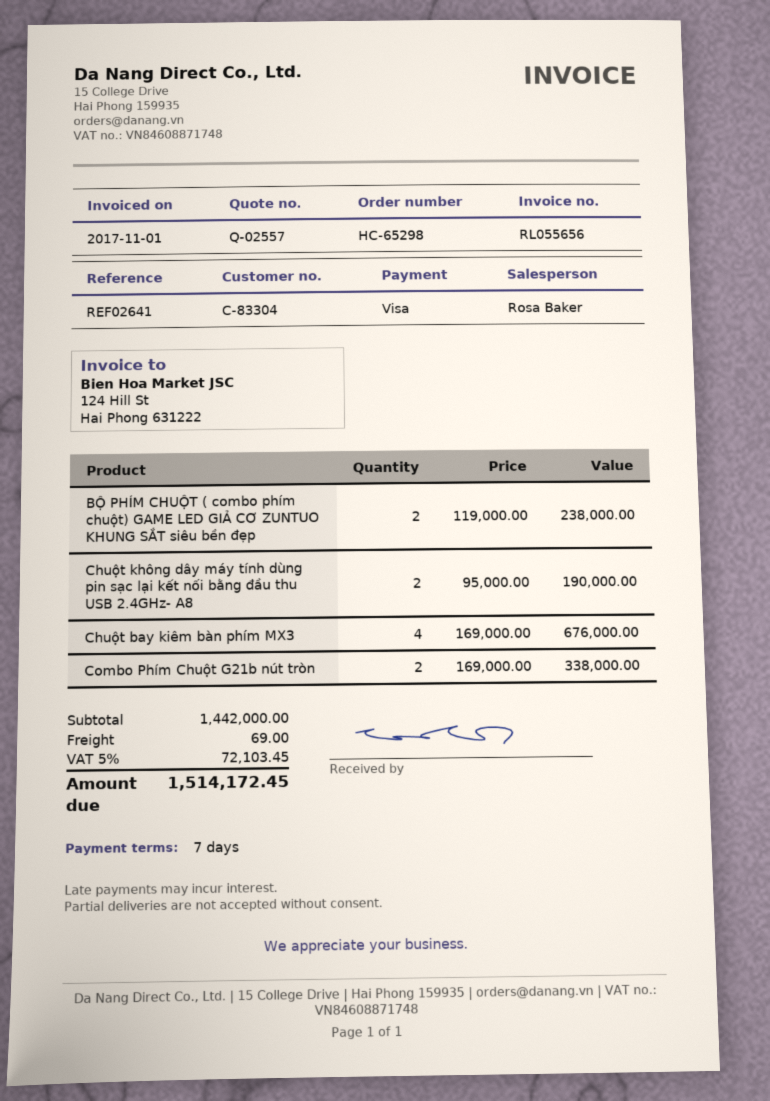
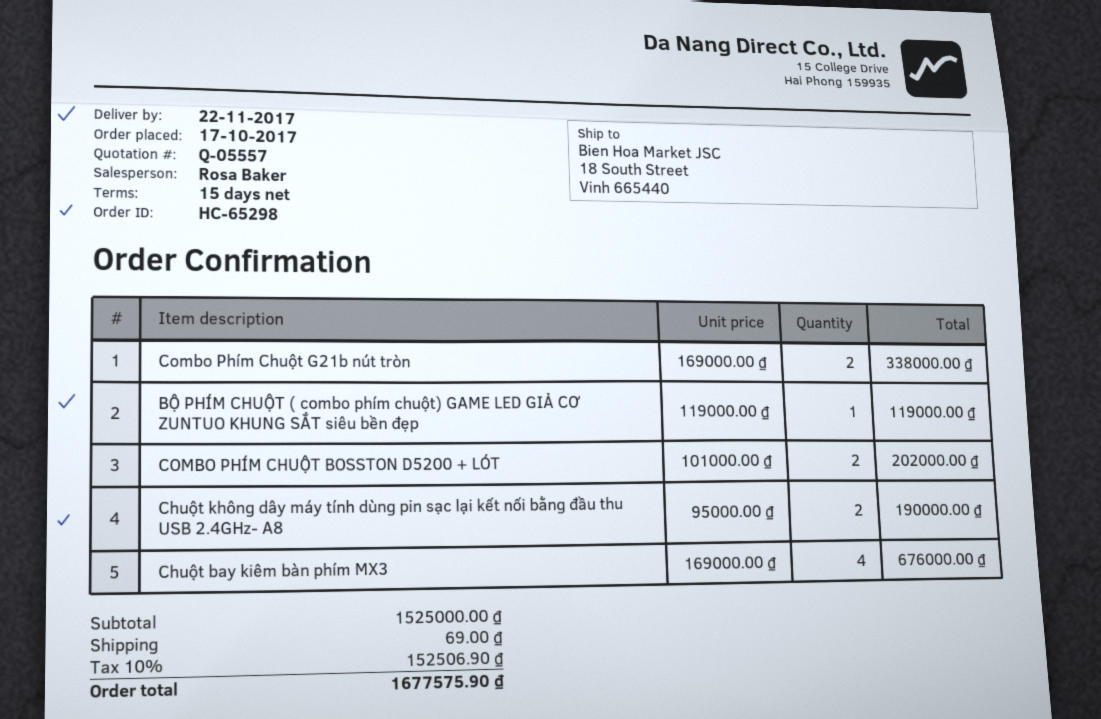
quote number: Q-02557 -> Q-05557
payment terms: 7 days -> 15 days
BỘ PHÍM CHUỘT ( combo phím chuột) GAME LED GIẢ CƠ ZUNTUO KHUNG SẮT siêu bền đẹp: 2 x 119000.00 = 238000.00 -> 1 x 119000.00 = 119000.00
COMBO PHÍM CHUỘT BOSSTON D5200 + LÓT: none -> 2 x 101000.00 = 202000.00
subtotal: 1442000.00 -> 1525000.00
tax: 5% = 72103.45 -> 10% = 152506.90
total: 1514172.45 -> 1677575.90

